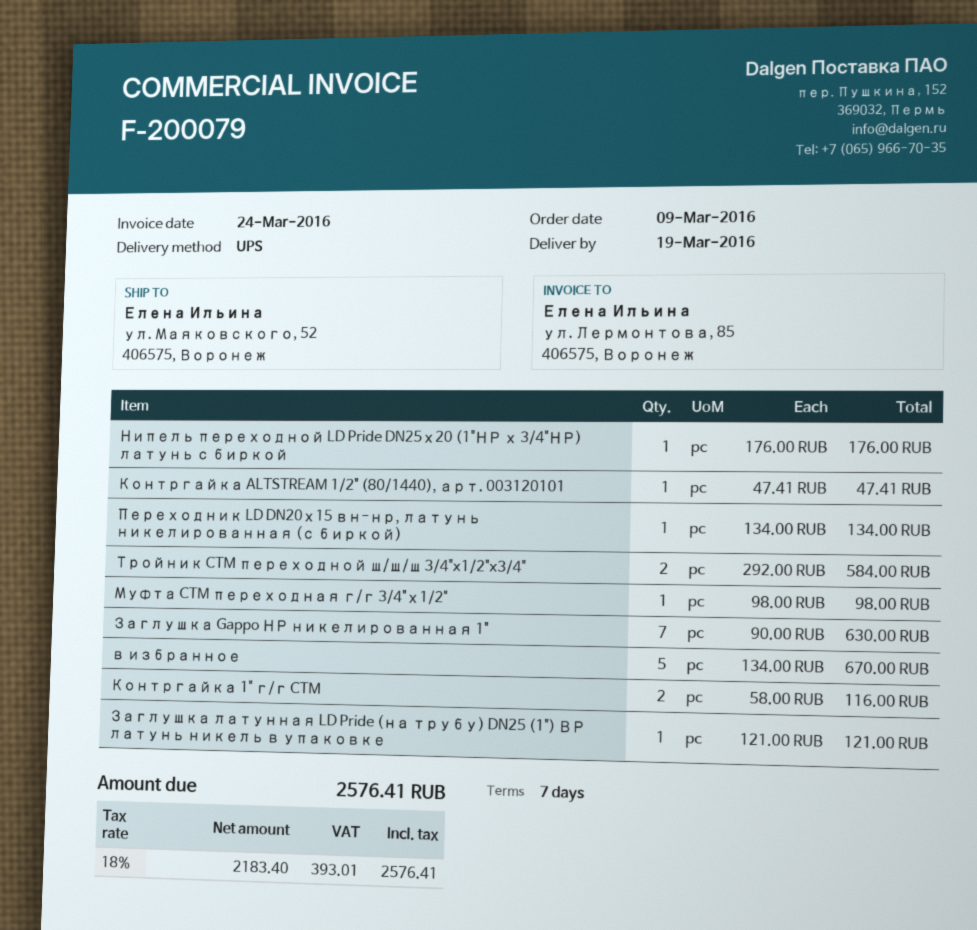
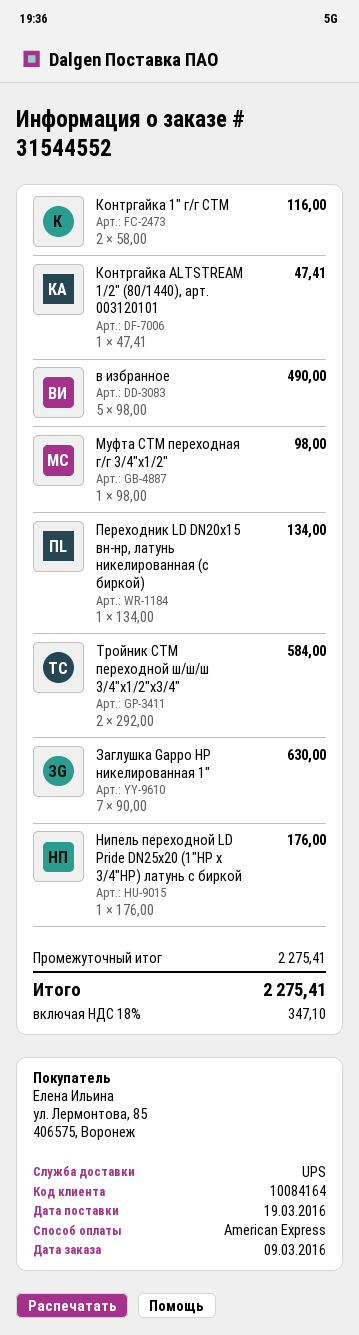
в избранное: 5 x 134.00 = 670.00 -> 5 x 98.00 = 490.00
Заглушка латунная LD Pride (на трубу) DN25 (1") ВР латунь никель в упаковке: 1 x 121.00 = 121.00 -> none
tax: 18% = 393.01 -> 18% = 347.10
total: 2576.41 -> 2275.41

